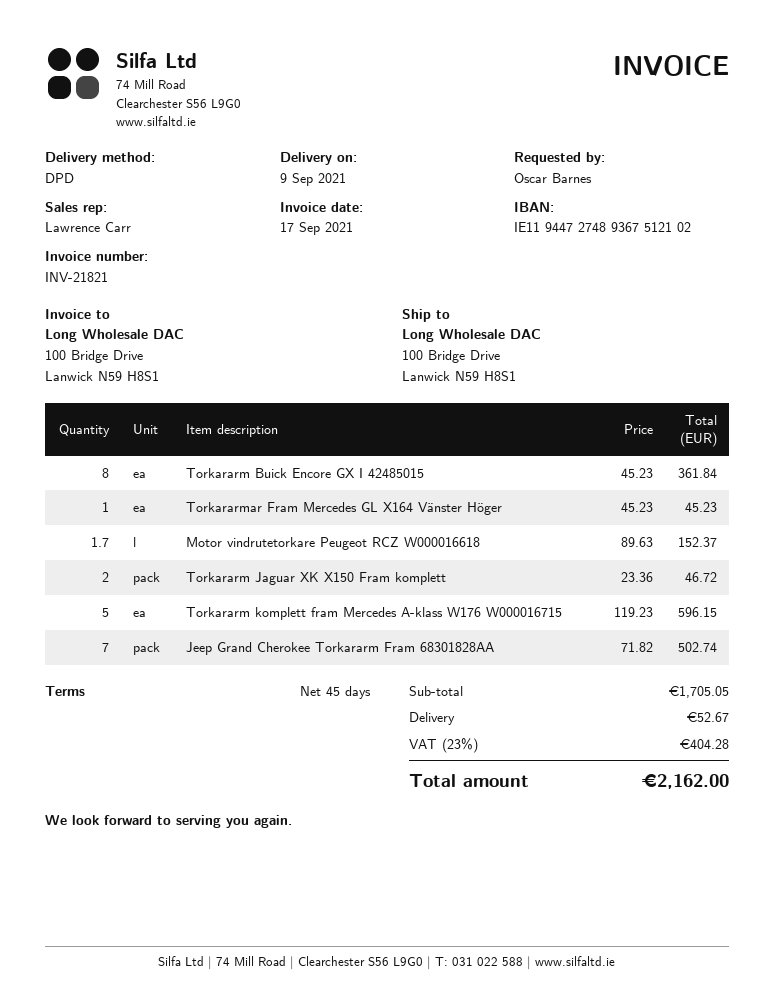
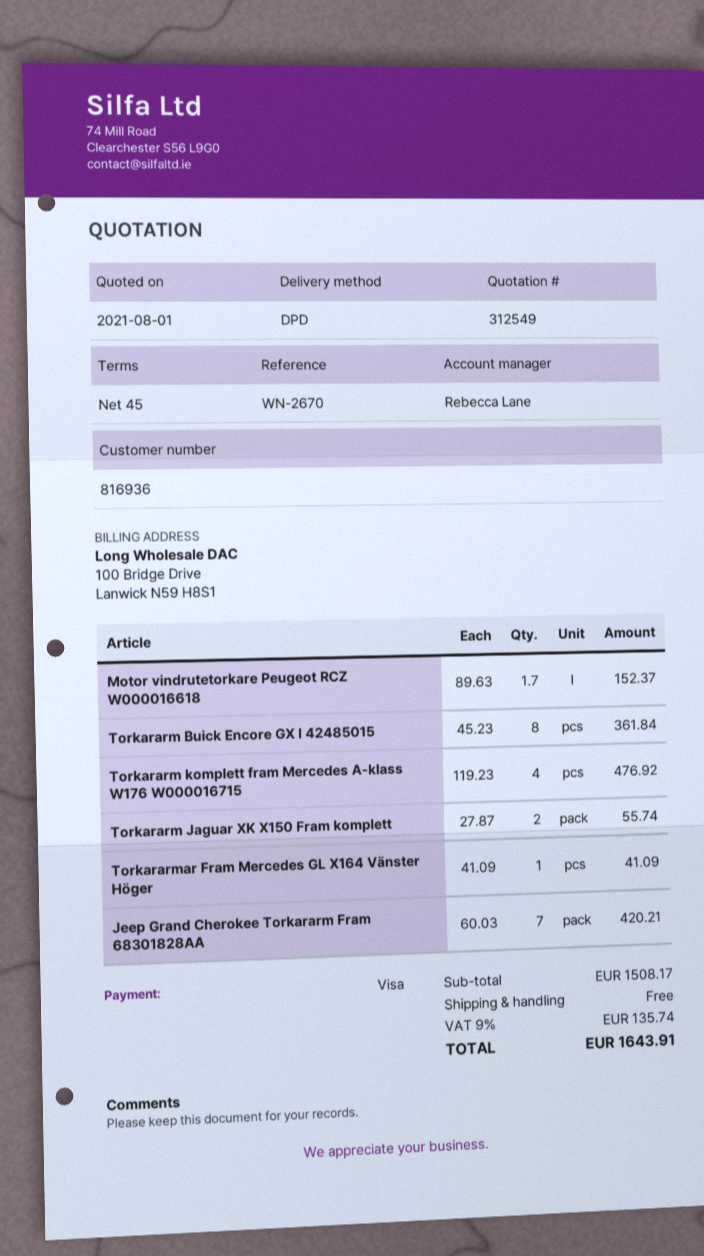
sales rep: Lawrence Carr -> Rebecca Lane
Torkararmar Fram Mercedes GL X164 Vänster Höger: 1 x 45.23 = 45.23 -> 1 x 41.09 = 41.09
Torkararm Jaguar XK X150 Fram komplett: 2 x 23.36 = 46.72 -> 2 x 27.87 = 55.74
Torkararm komplett fram Mercedes A-klass W176 W000016715: 5 x 119.23 = 596.15 -> 4 x 119.23 = 476.92
Jeep Grand Cherokee Torkararm Fram 68301828AA: 7 x 71.82 = 502.74 -> 7 x 60.03 = 420.21
subtotal: 1705.05 -> 1508.17
shipping: 52.67 -> 0.00
tax: 23% = 404.28 -> 9% = 135.74
total: 2162.00 -> 1643.91

